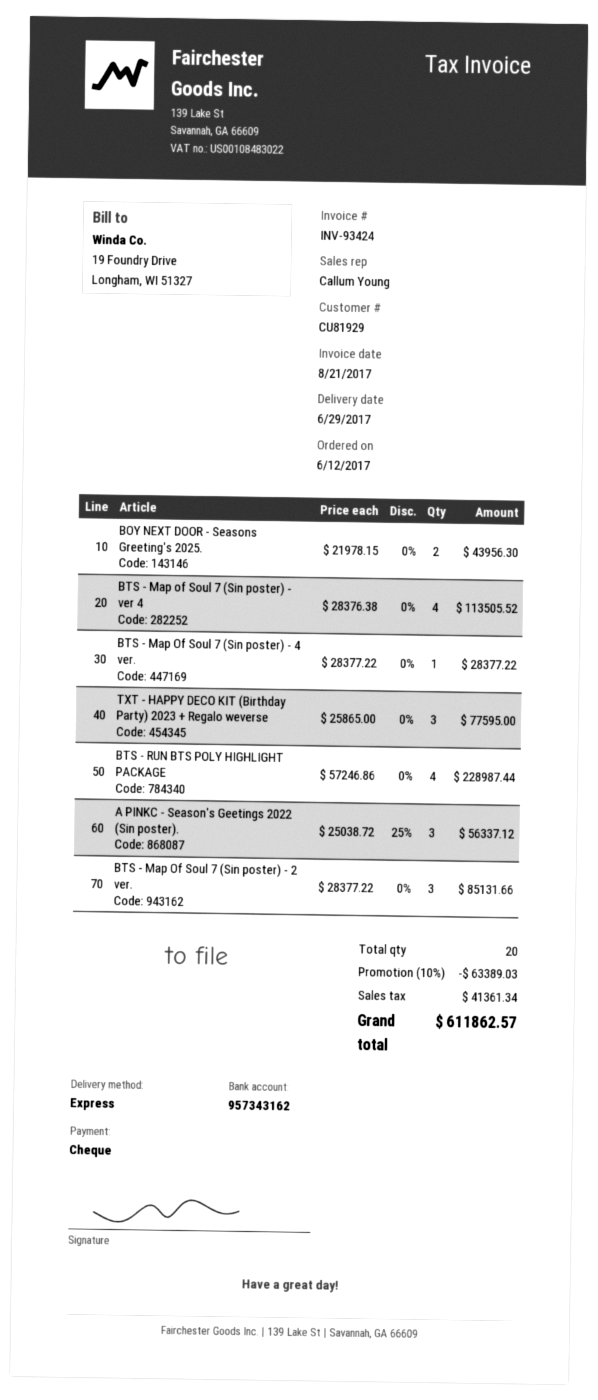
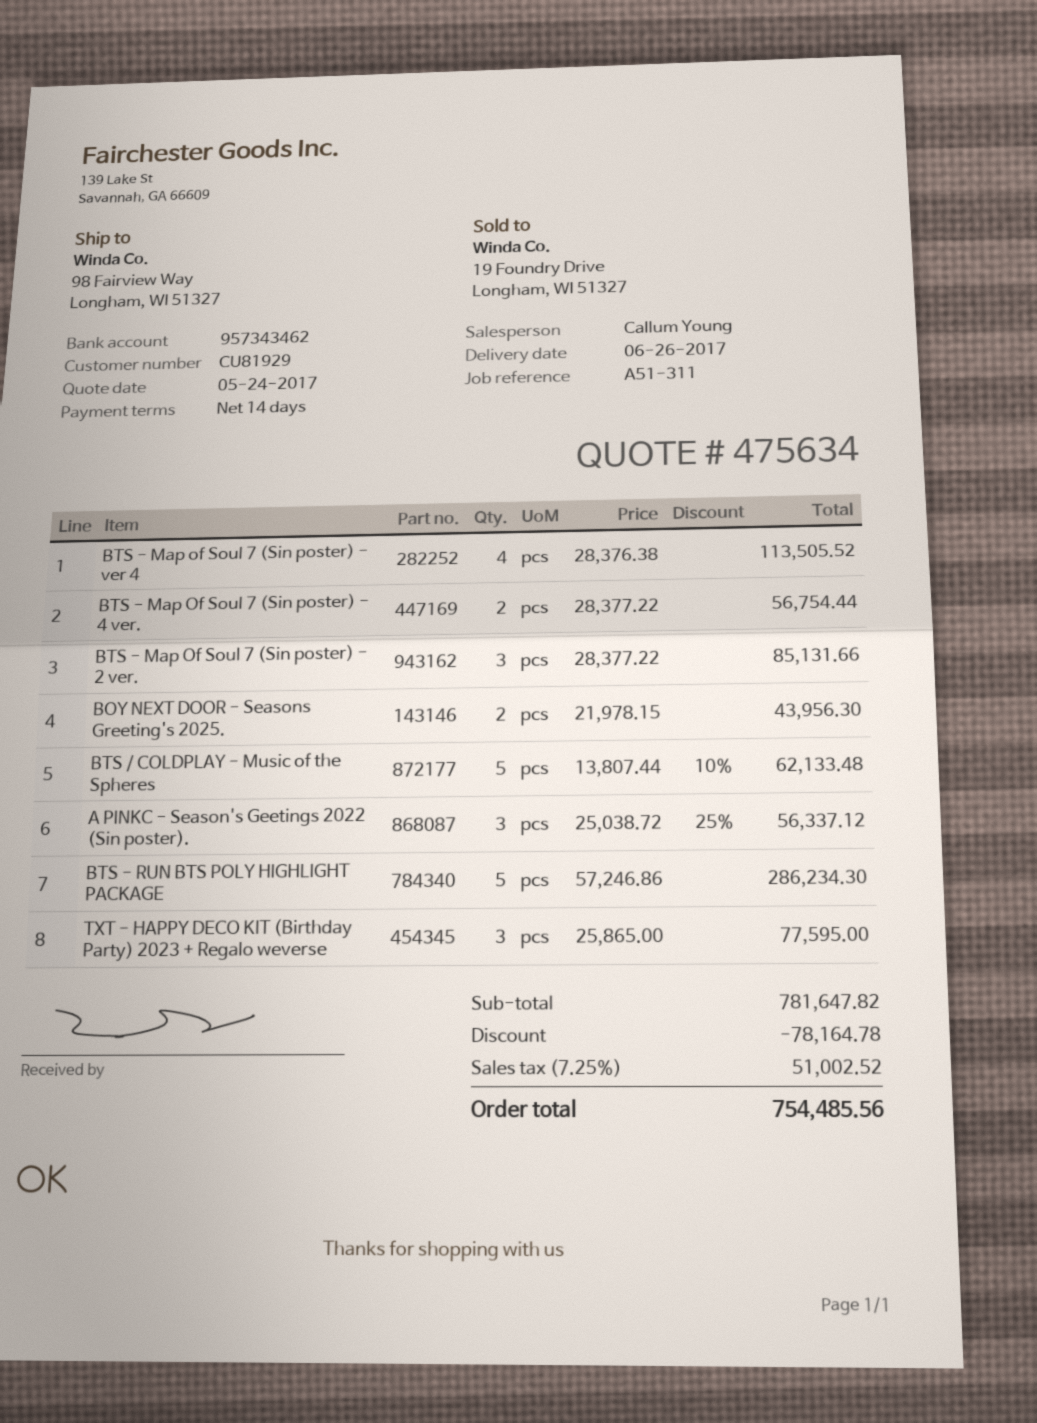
delivery date: 2017-06-29 -> 2017-06-26
bank account: 957343162 -> 957343462
BTS - Map Of Soul 7 (Sin poster) - 4 ver.: 1 x 28377.22 = 28377.22 -> 2 x 28377.22 = 56754.44
BTS - RUN BTS POLY HIGHLIGHT PACKAGE: 4 x 57246.86 = 228987.44 -> 5 x 57246.86 = 286234.30
BTS / COLDPLAY - Music of the Spheres: none -> 5 x 13807.44 - 10% = 62133.48
discount: 63389.03 -> 78164.78
tax: 41361.34 -> 51002.52
total: 611862.57 -> 754485.56

